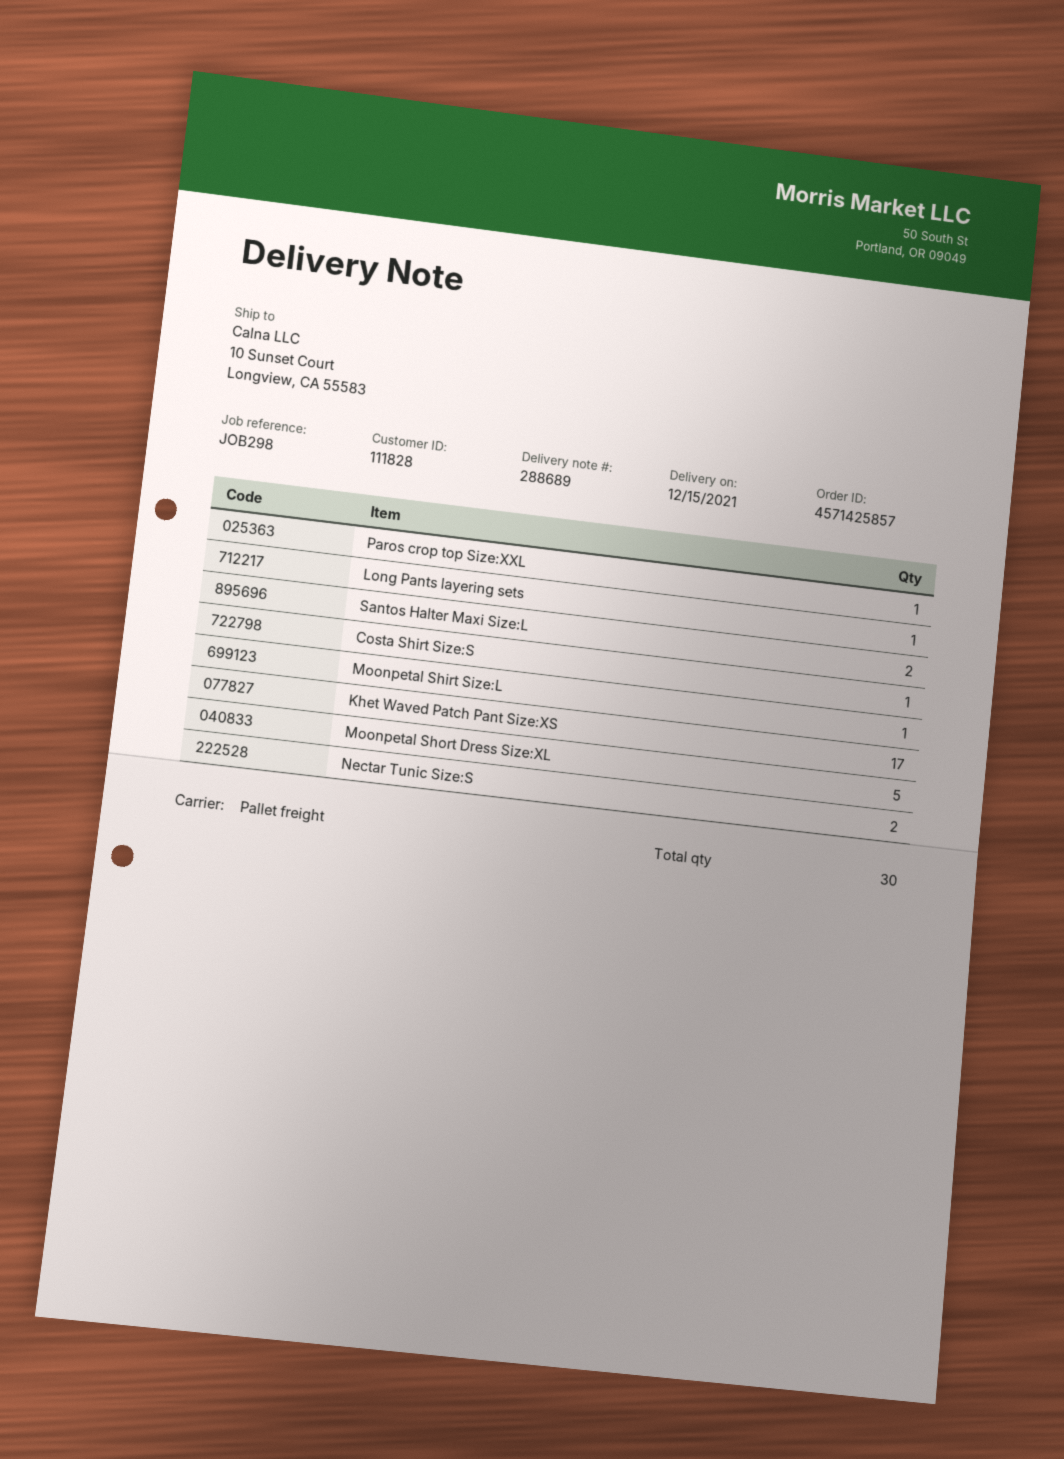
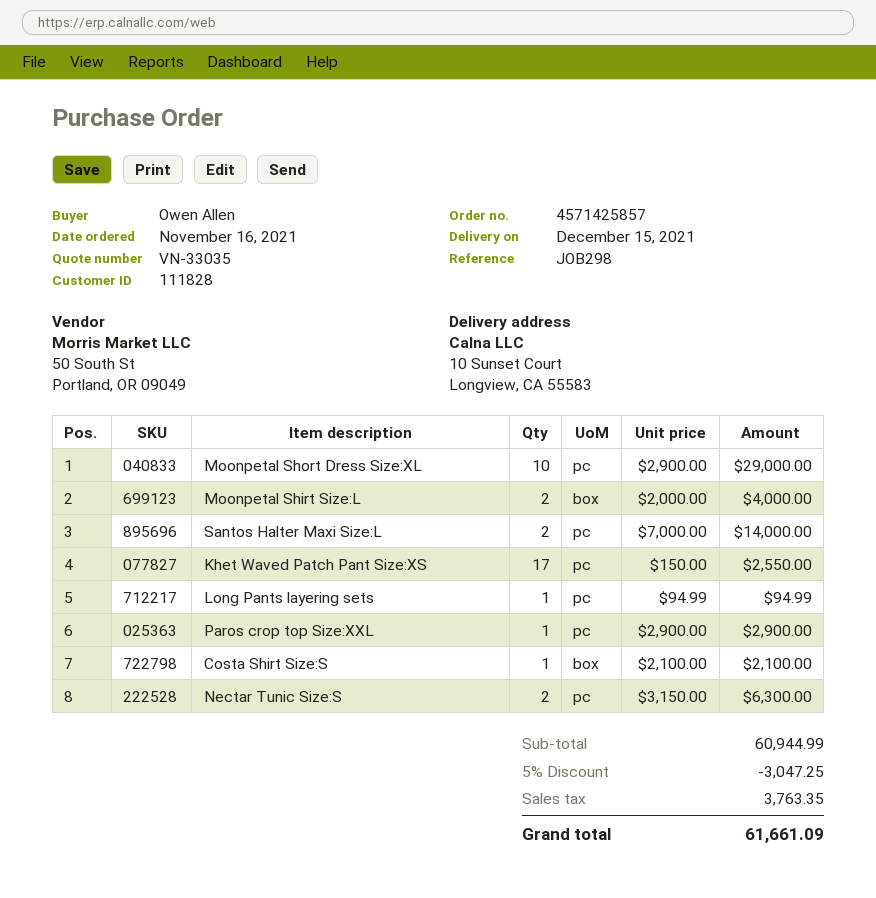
Moonpetal Shirt Size:L: 1 -> 2
Moonpetal Short Dress Size:XL: 5 -> 10

